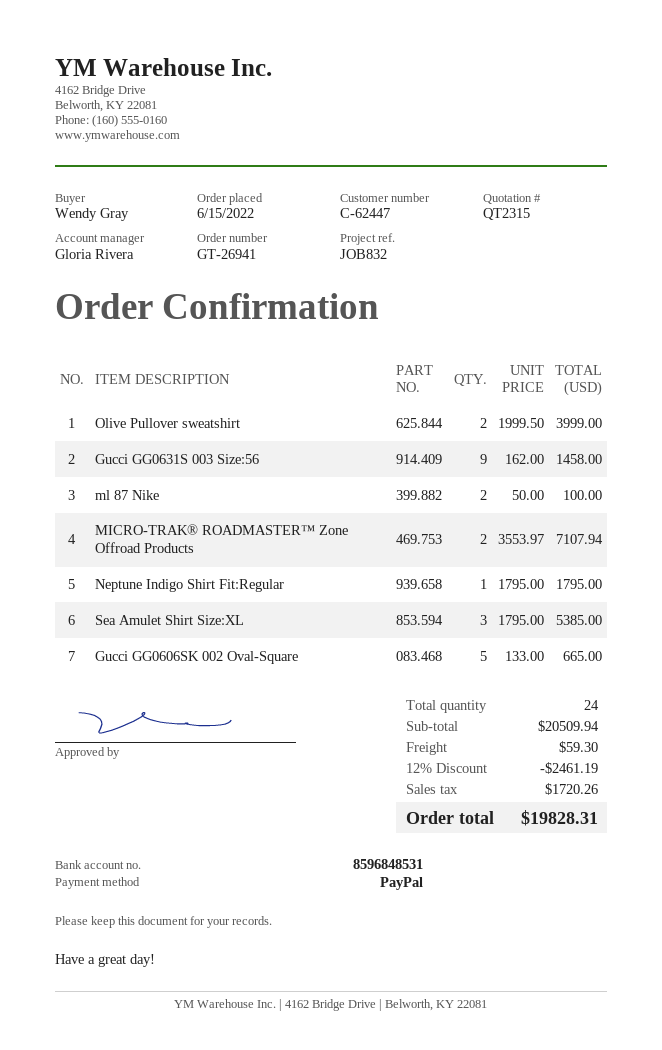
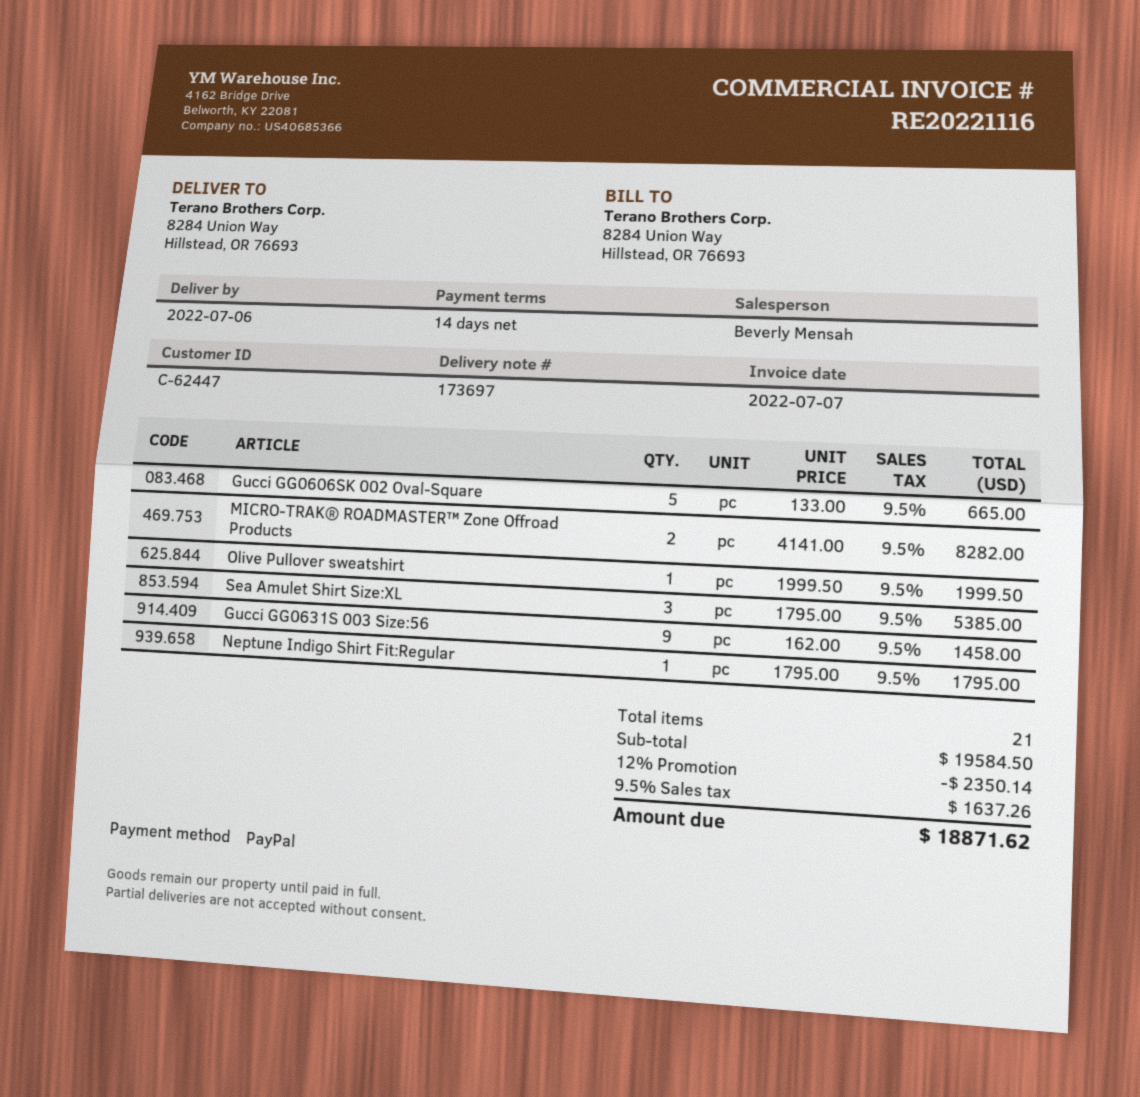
sales rep: Gloria Rivera -> Beverly Mensah
Olive Pullover sweatshirt: 2 x 1999.50 = 3999.00 -> 1 x 1999.50 = 1999.50
ml 87 Nike: 2 x 50.00 = 100.00 -> none
MICRO-TRAK® ROADMASTER™ Zone Offroad Products: 2 x 3553.97 = 7107.94 -> 2 x 4141.00 = 8282.00
total quantity: 24 -> 21
subtotal: 20509.94 -> 19584.50
discount: 12% = 2461.19 -> 12% = 2350.14
shipping: 59.30 -> none
tax: 1720.26 -> 1637.26
total: 19828.31 -> 18871.62

